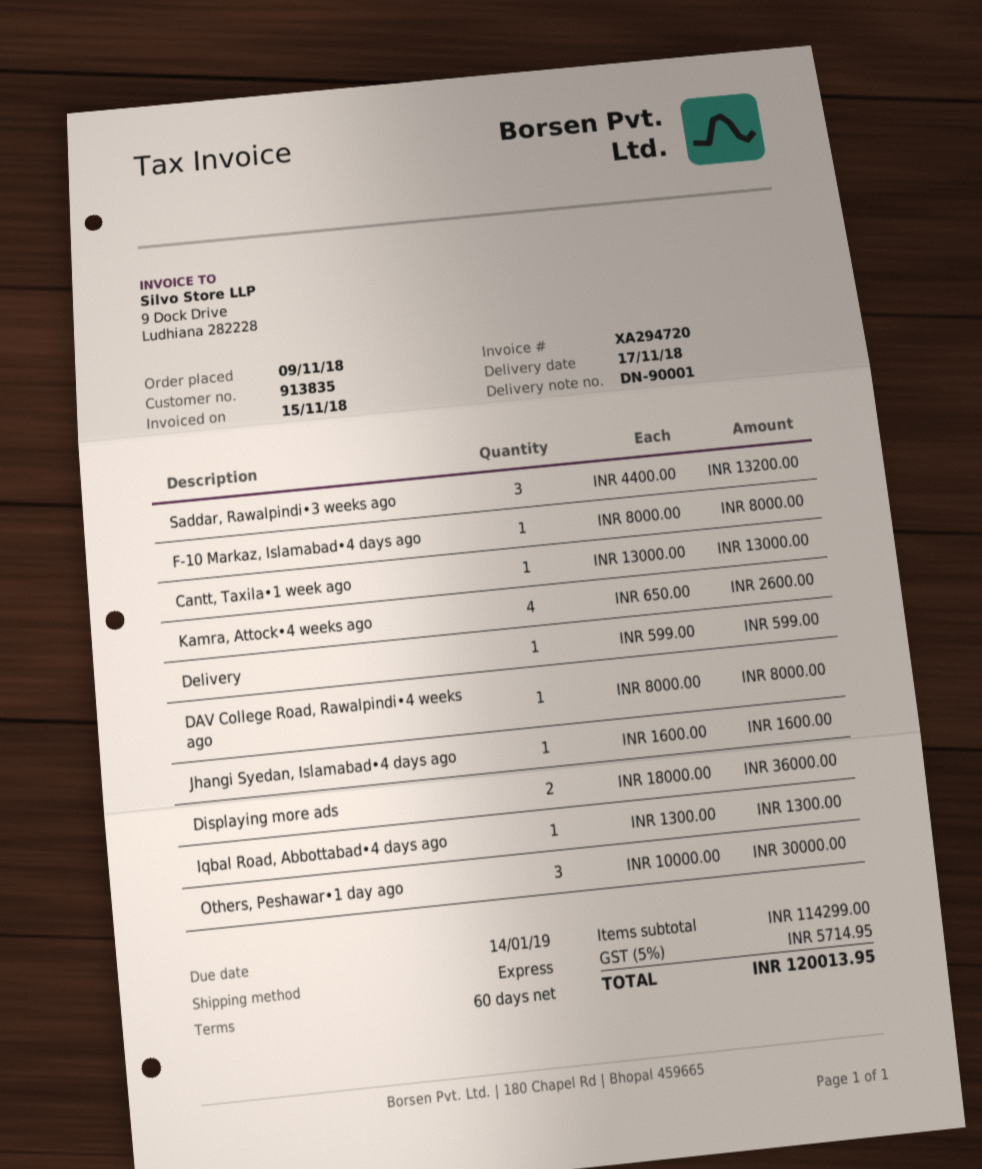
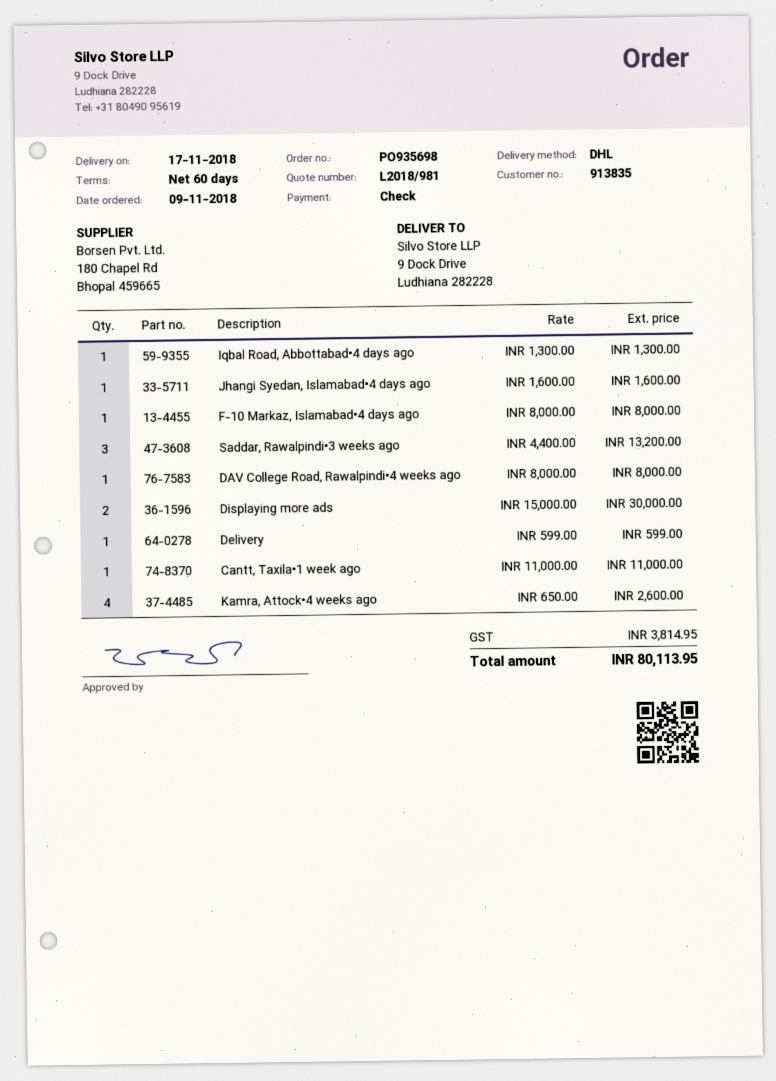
shipping method: express -> DHL
Cantt, Taxila•1 week ago: 1 x 13000.00 = 13000.00 -> 1 x 11000.00 = 11000.00
Displaying more ads: 2 x 18000.00 = 36000.00 -> 2 x 15000.00 = 30000.00
Others, Peshawar•1 day ago: 3 x 10000.00 = 30000.00 -> none
tax: 5714.95 -> 3814.95
total: 120013.95 -> 80113.95

